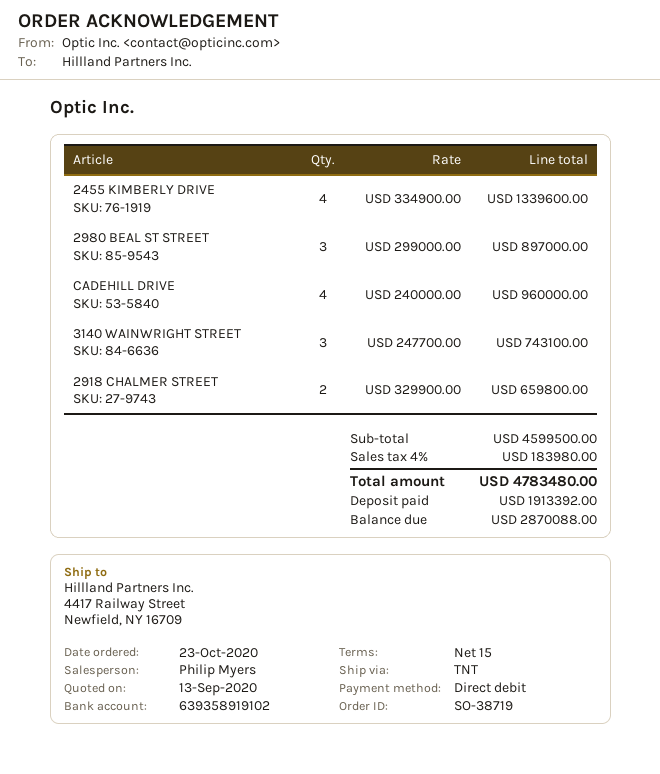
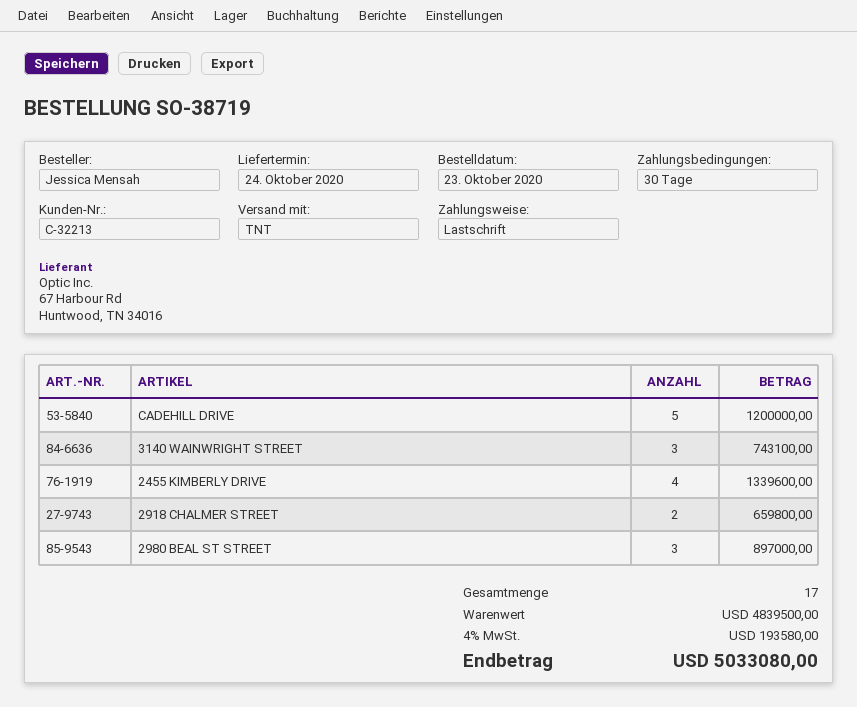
payment terms: 15 days -> 30 days
CADEHILL DRIVE: 4 for 960000.00 -> 5 for 1200000.00
subtotal: 4599500.00 -> 4839500.00
tax: 4% = 183980.00 -> 4% = 193580.00
total: 4783480.00 -> 5033080.00

